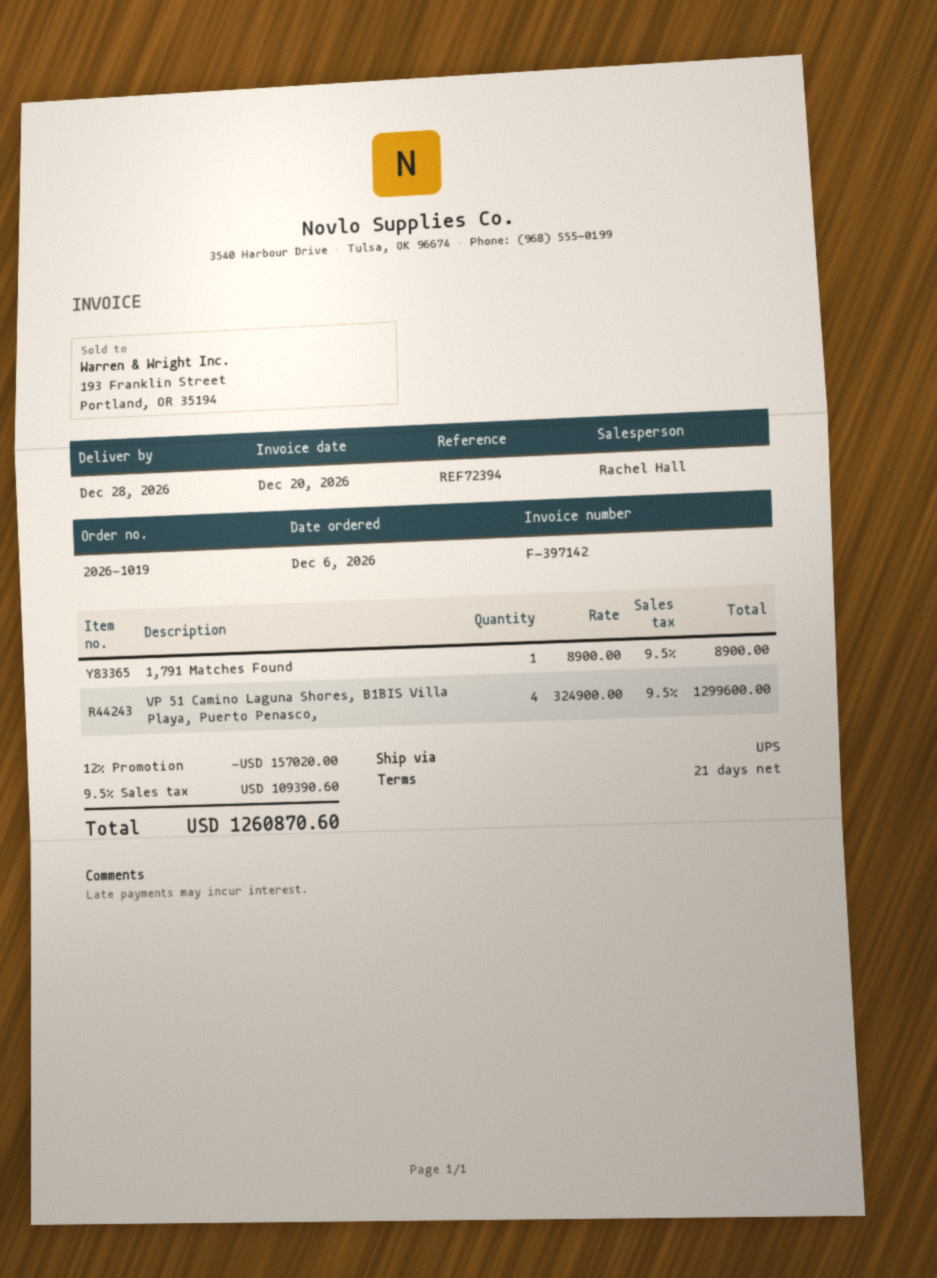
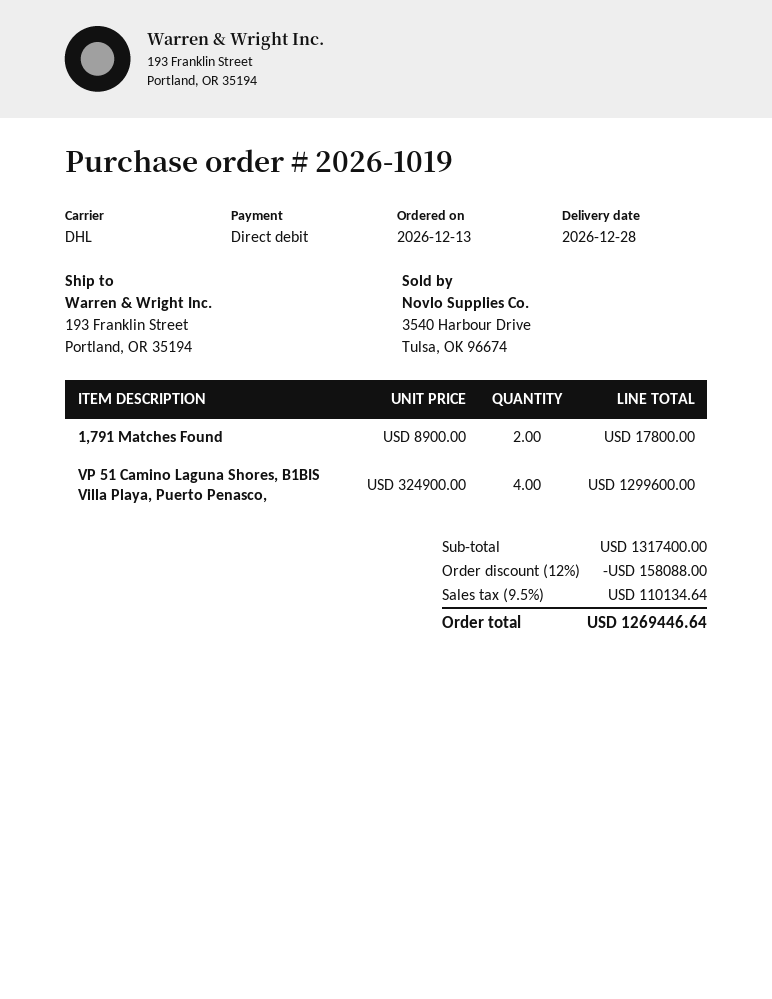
order date: 2026-12-06 -> 2026-12-13
shipping method: UPS -> DHL
1,791 Matches Found: 1 x 8900.00 = 8900.00 -> 2 x 8900.00 = 17800.00
discount: 12% = 157020.00 -> 12% = 158088.00
tax: 9.5% = 109390.60 -> 9.5% = 110134.64
total: 1260870.60 -> 1269446.64

